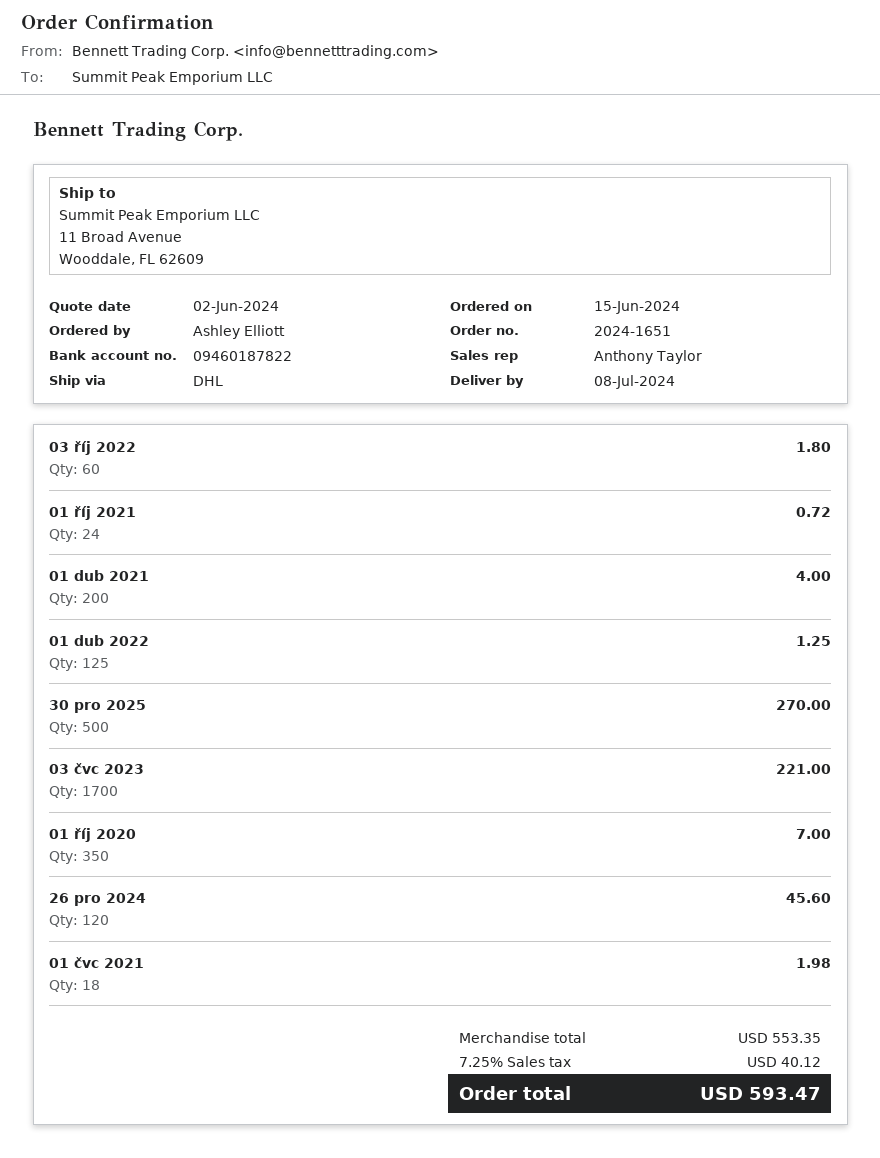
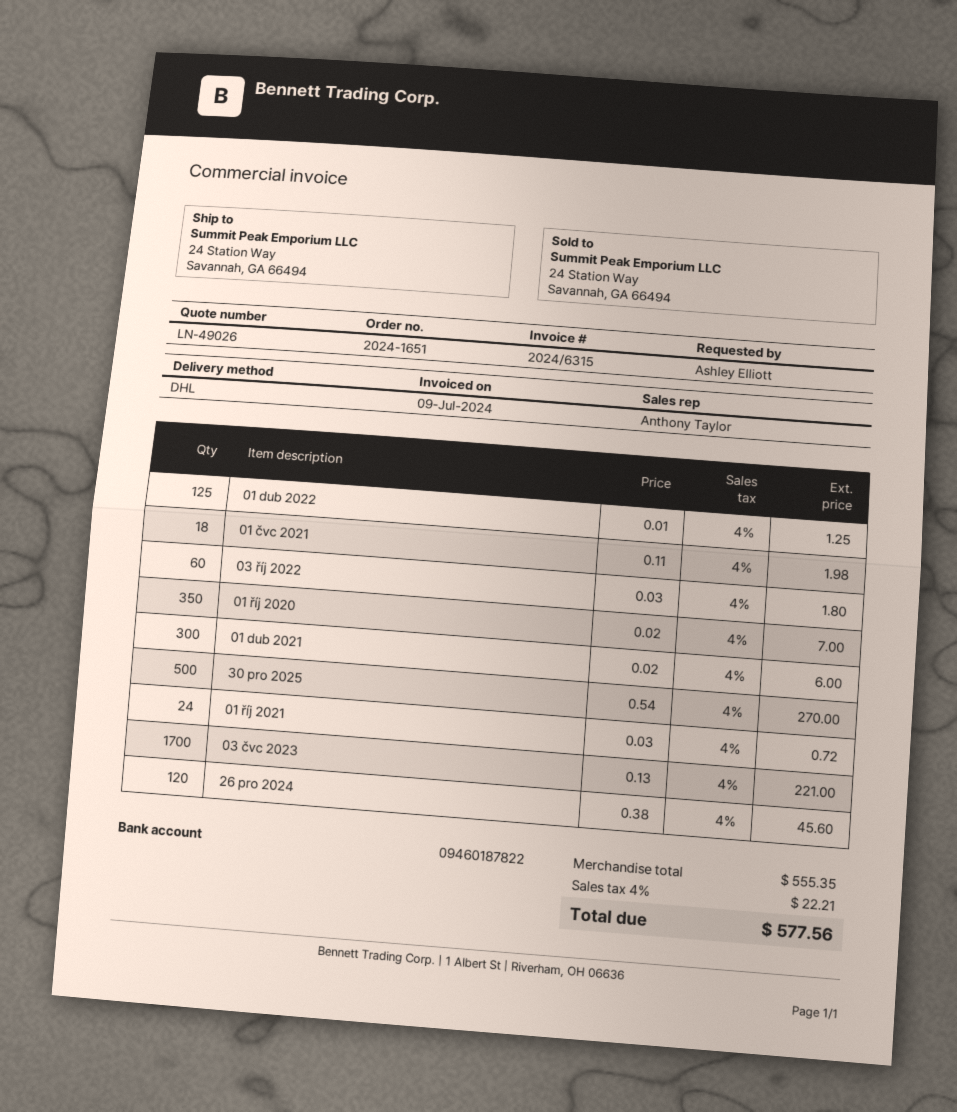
ship to: 11 Broad Avenue, Wooddale, FL 62609 -> 24 Station Way, Savannah, GA 66494
01 dub 2021: 200 for 4.00 -> 300 for 6.00
subtotal: 553.35 -> 555.35
tax: 7.25% = 40.12 -> 4% = 22.21
total: 593.47 -> 577.56

